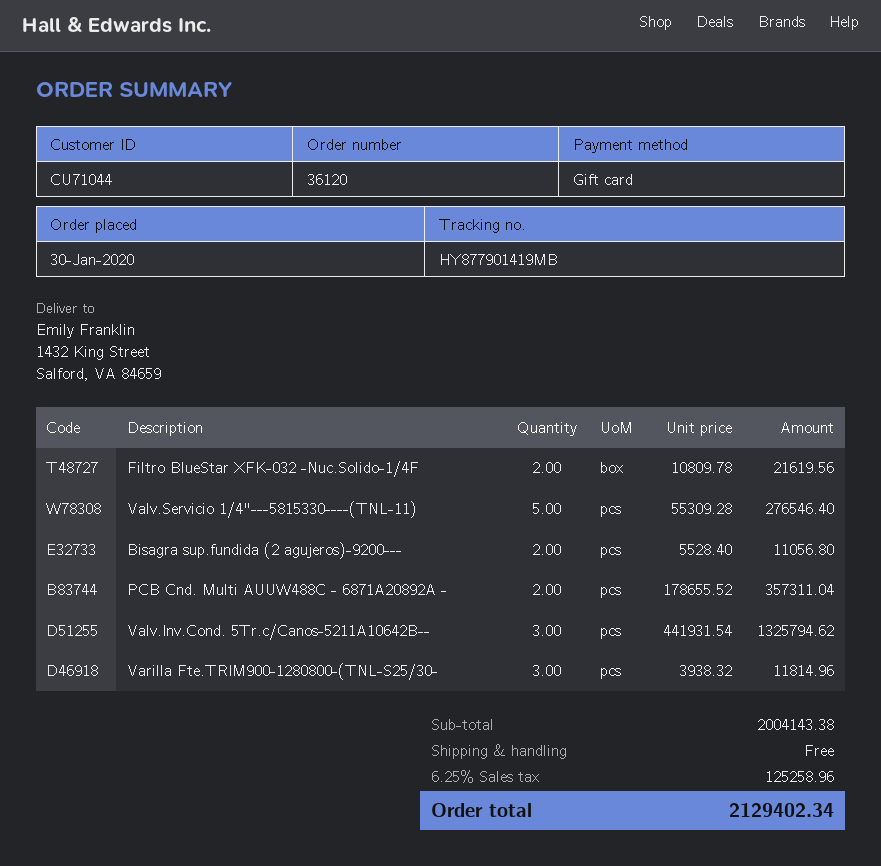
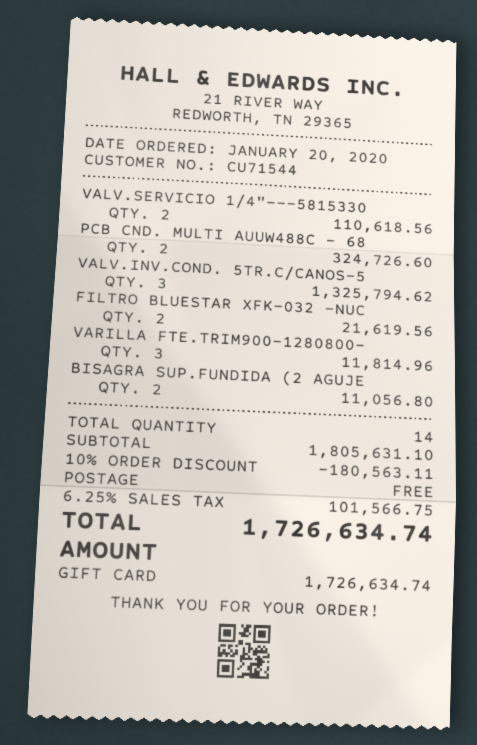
order date: 2020-01-30 -> 2020-01-20
customer number: CU71044 -> CU71544
Valv.Servicio 1/4"---5815330----(TNL-11): 5 for 276546.40 -> 2 for 110618.56
PCB Cnd. Multi AUUW488C - 6871A20892A -: 2 for 357311.04 -> 2 for 324726.60
subtotal: 2004143.38 -> 1805631.10
discount: none -> 10% = 180563.11
tax: 6.25% = 125258.96 -> 6.25% = 101566.75
total: 2129402.34 -> 1726634.74

